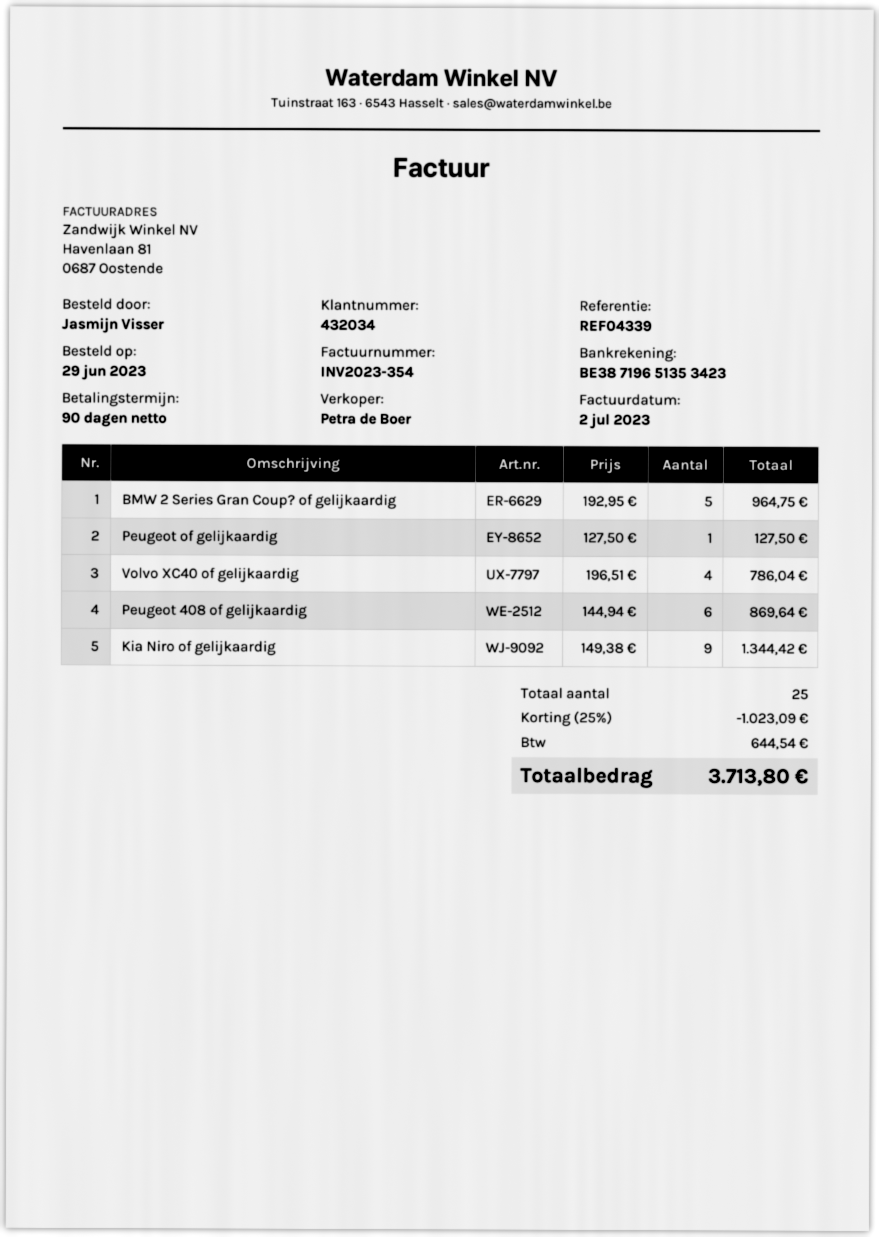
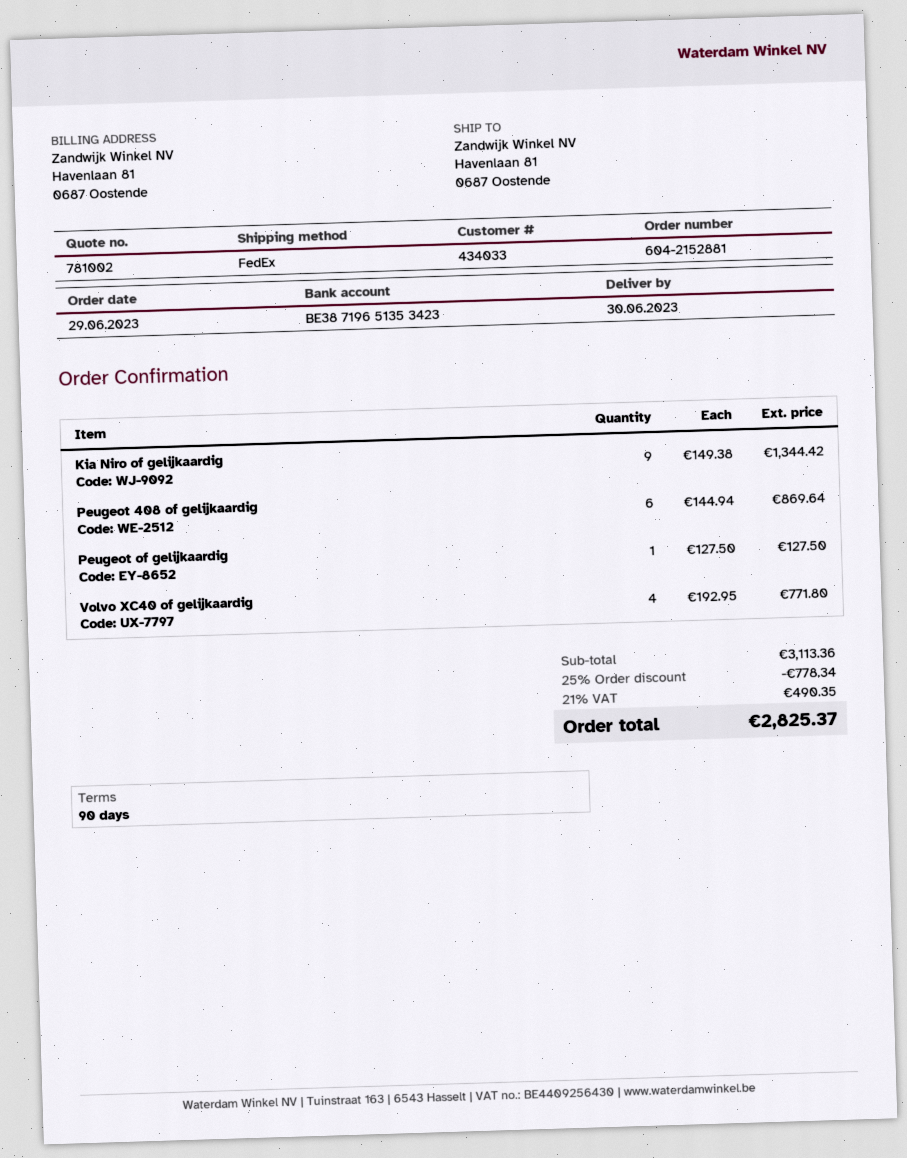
customer number: 432034 -> 434033
BMW 2 Series Gran Coup? of gelijkaardig: 5 x 192.95 = 964.75 -> none
Volvo XC40 of gelijkaardig: 4 x 196.51 = 786.04 -> 4 x 192.95 = 771.80
discount: 25% = 1023.09 -> 25% = 778.34
tax: 644.54 -> 490.35
total: 3713.80 -> 2825.37

